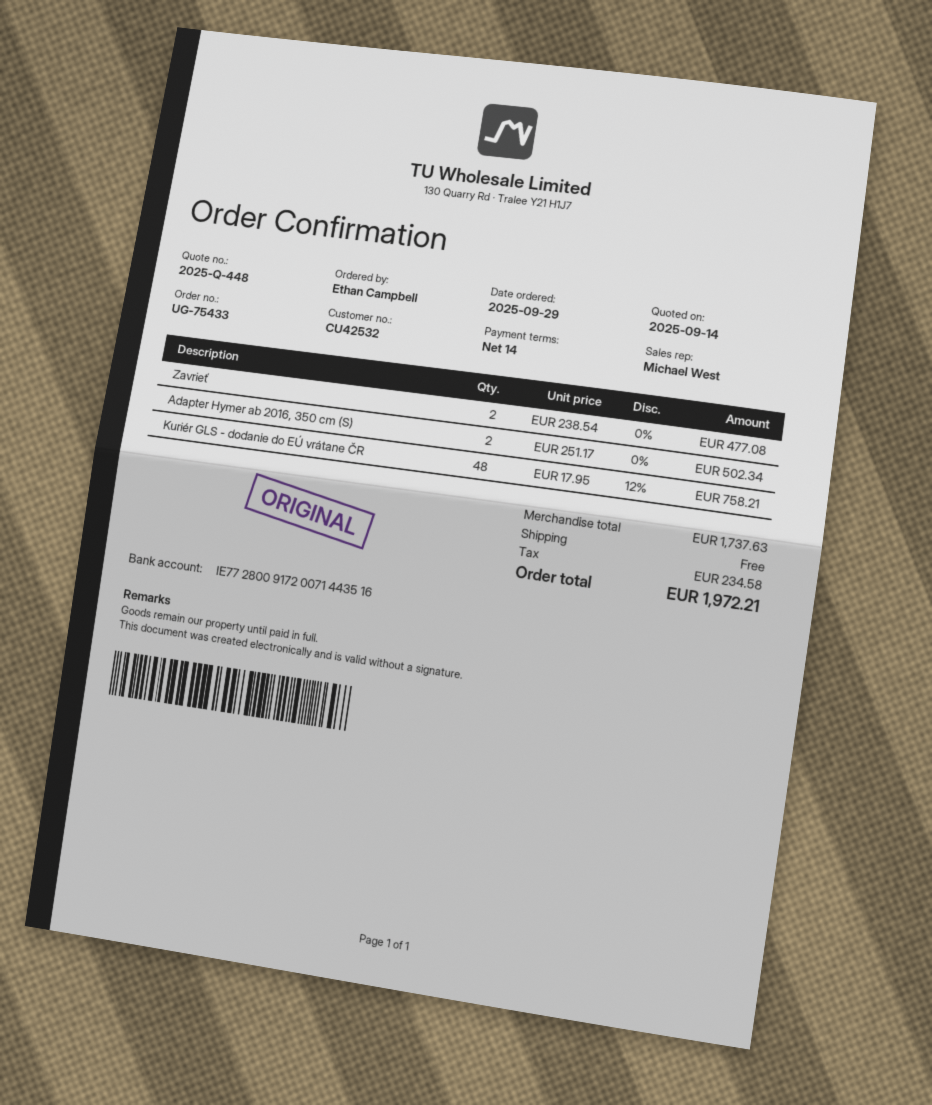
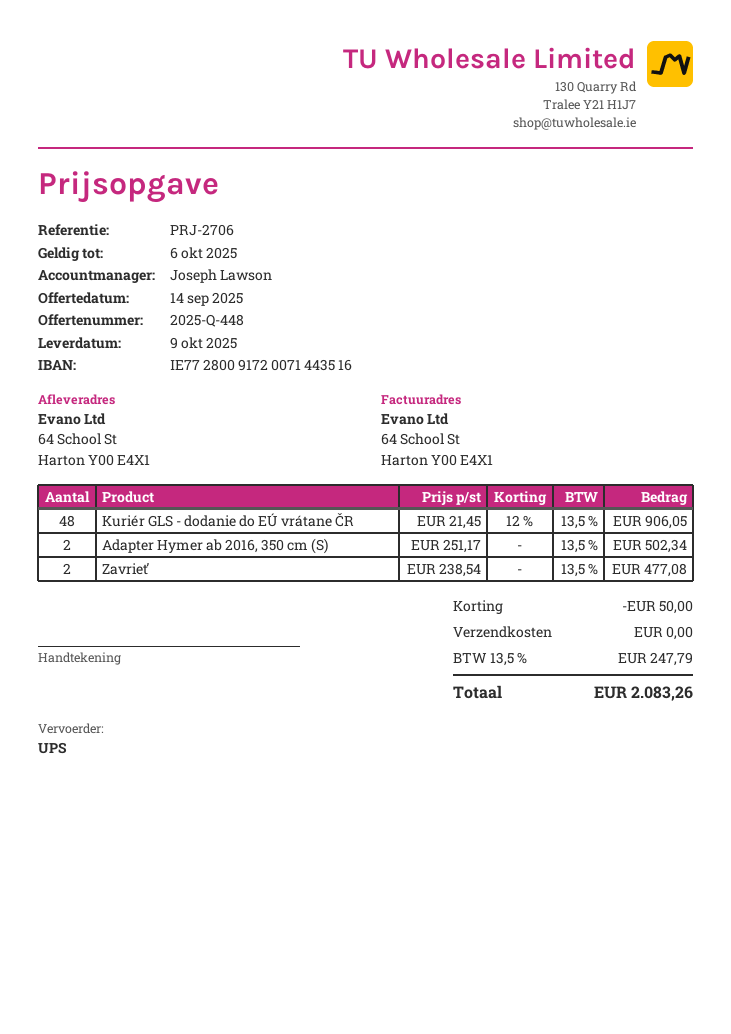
sales rep: Michael West -> Joseph Lawson
Kuriér GLS - dodanie do EÚ vrátane ČR: 48 x 17.95 - 12% = 758.21 -> 48 x 21.45 - 12% = 906.05
discount: none -> 50.00
tax: 234.58 -> 247.79
total: 1972.21 -> 2083.26

